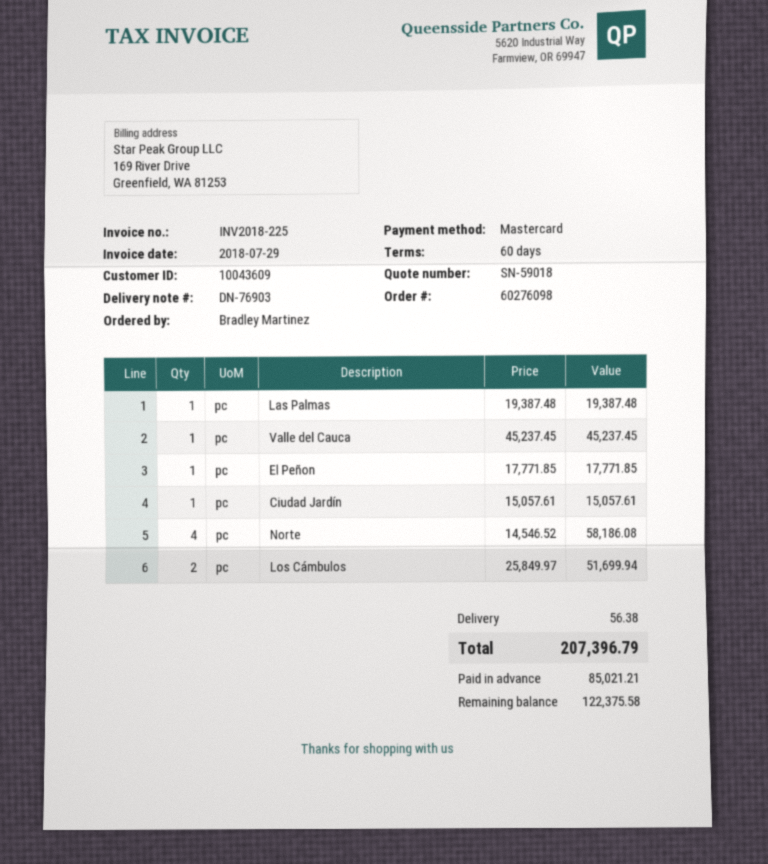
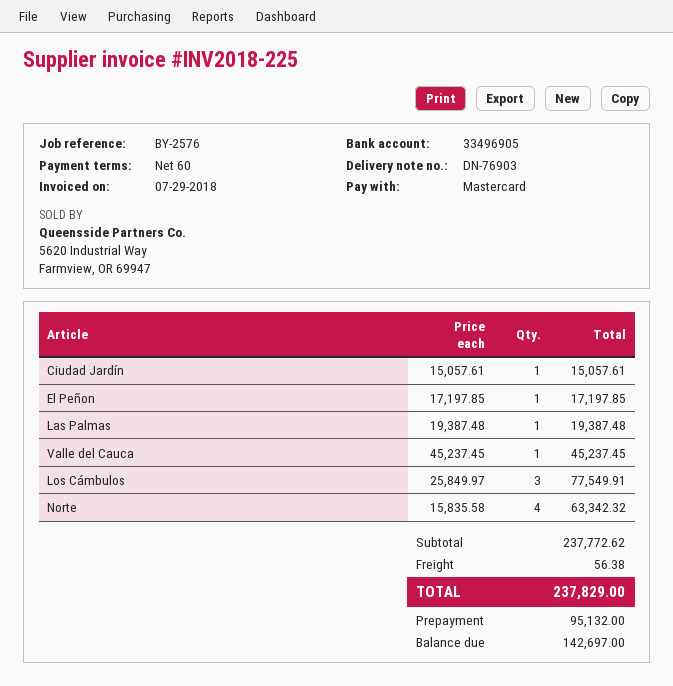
El Peñon: 1 x 17771.85 = 17771.85 -> 1 x 17197.85 = 17197.85
Norte: 4 x 14546.52 = 58186.08 -> 4 x 15835.58 = 63342.32
Los Cámbulos: 2 x 25849.97 = 51699.94 -> 3 x 25849.97 = 77549.91
total: 207396.79 -> 237829.00
deposit: 85021.21 -> 95132.00
balance: 122375.58 -> 142697.00

